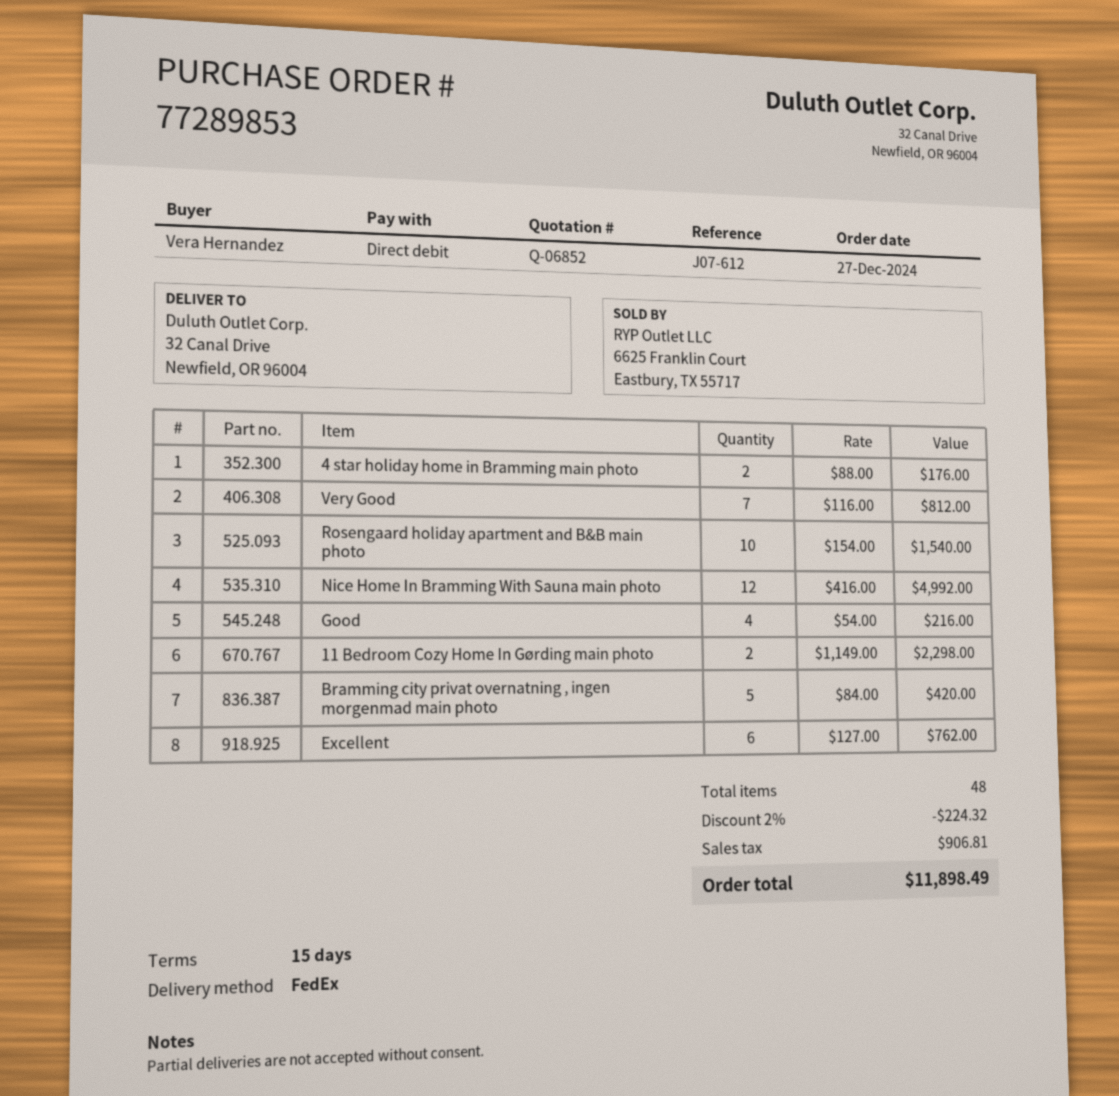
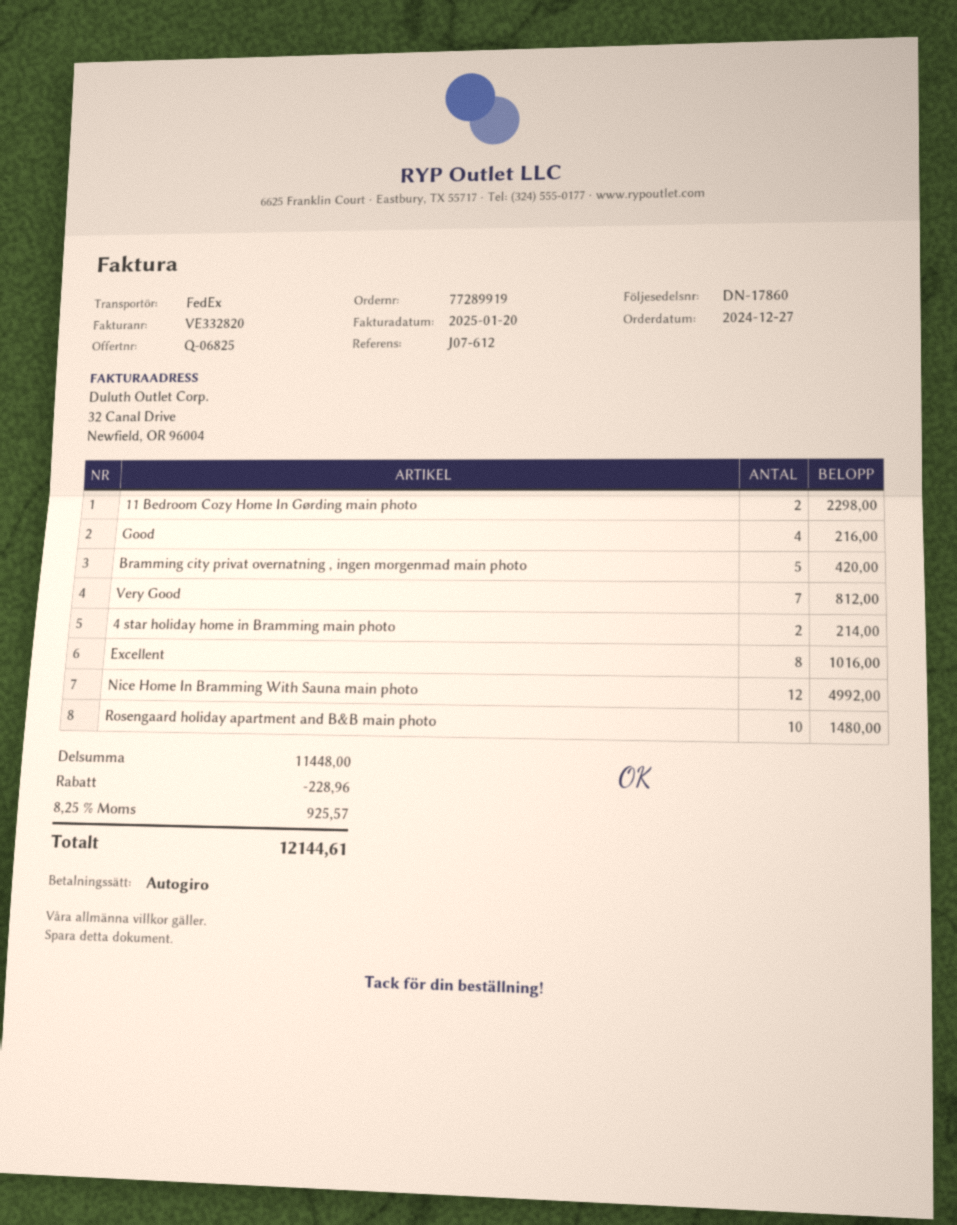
quote number: Q-06852 -> Q-06825
order number: 77289853 -> 77289919
4 star holiday home in Bramming main photo: 2 for 176.00 -> 2 for 214.00
Rosengaard holiday apartment and B&B main photo: 10 for 1540.00 -> 10 for 1480.00
Excellent: 6 for 762.00 -> 8 for 1016.00
discount: 224.32 -> 228.96
tax: 906.81 -> 925.57
total: 11898.49 -> 12144.61

